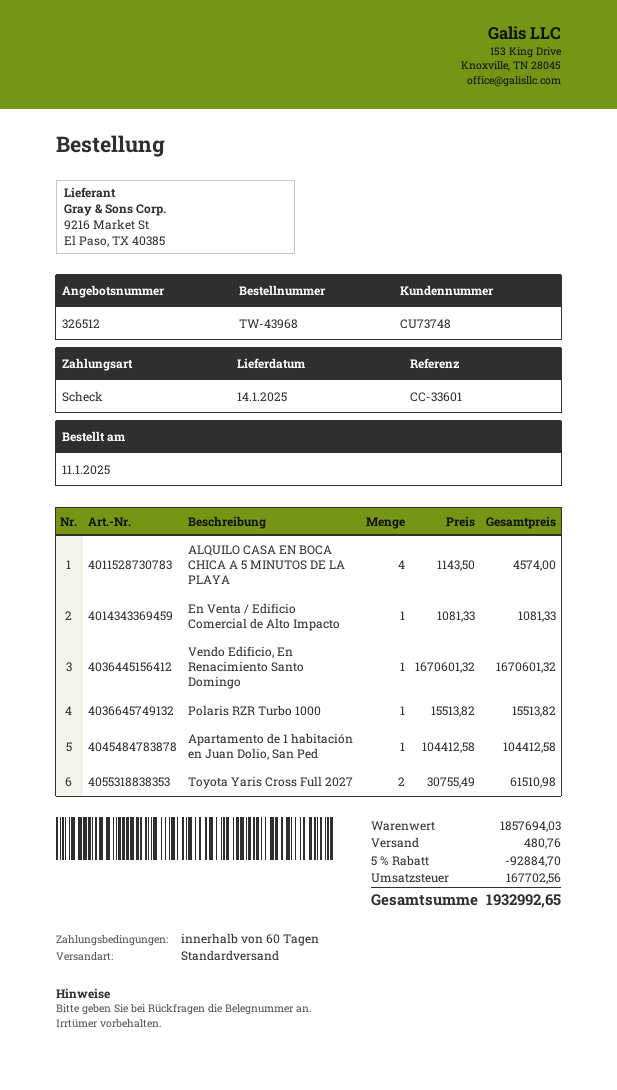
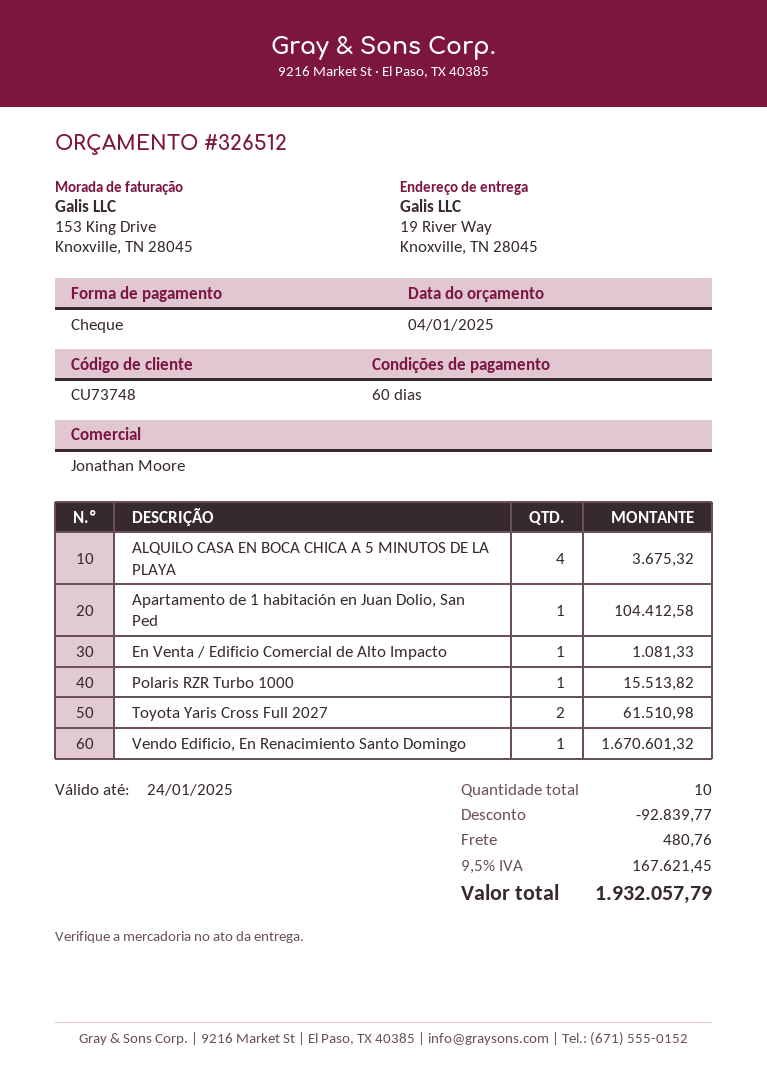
ALQUILO CASA EN BOCA CHICA A 5 MINUTOS DE LA PLAYA: 4 for 4574.00 -> 4 for 3675.32
discount: 92884.70 -> 92839.77
tax: 167702.56 -> 167621.45
total: 1932992.65 -> 1932057.79

